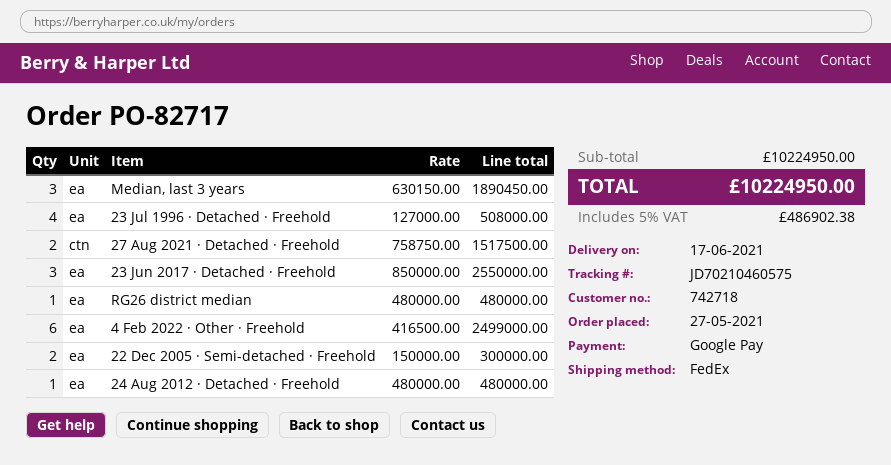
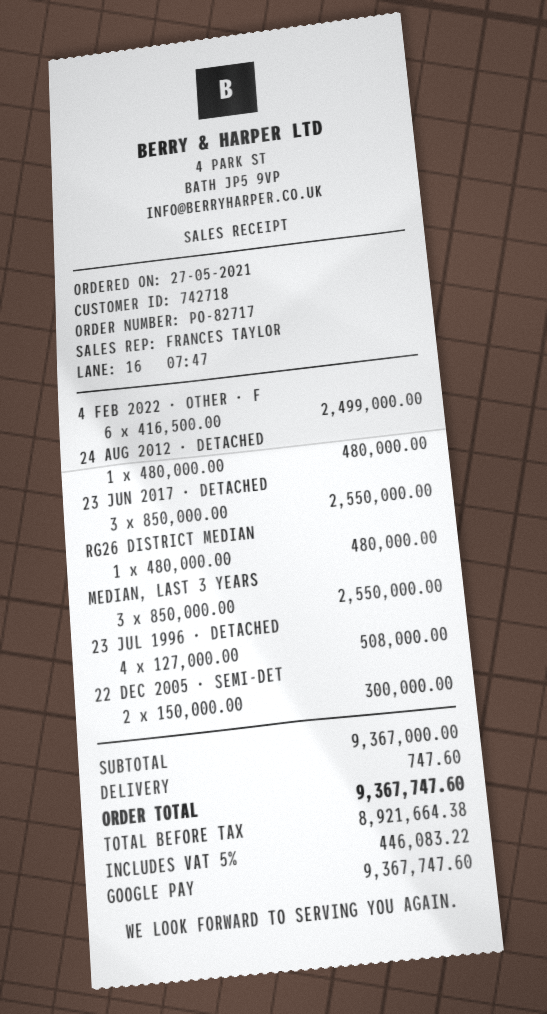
Median, last 3 years: 3 x 630150.00 = 1890450.00 -> 3 x 850000.00 = 2550000.00
27 Aug 2021 · Detached · Freehold: 2 x 758750.00 = 1517500.00 -> none
subtotal: 10224950.00 -> 9367000.00
shipping: none -> 747.60
tax: 5% = 486902.38 -> 5% = 446083.22
total: 10224950.00 -> 9367747.60

